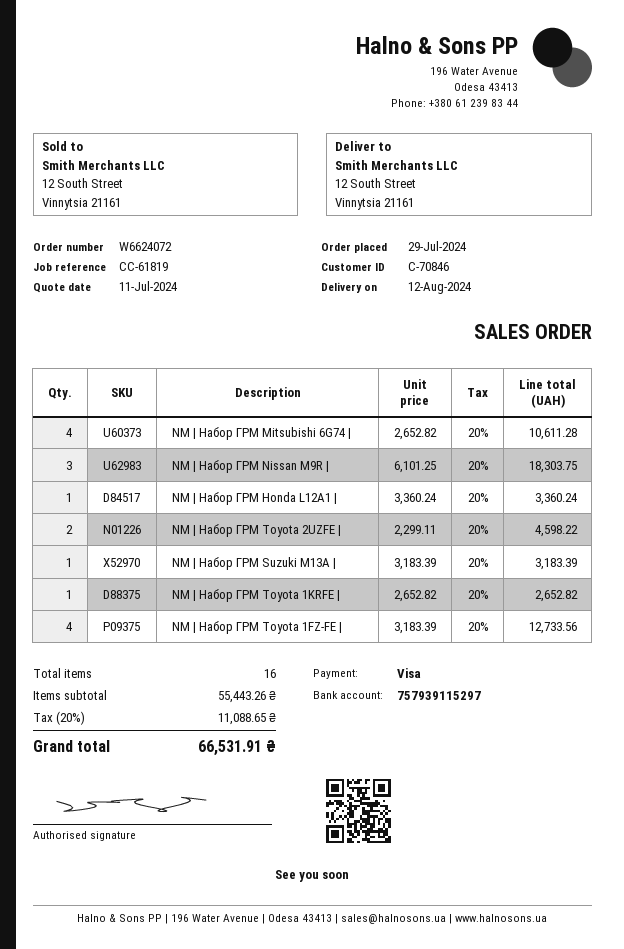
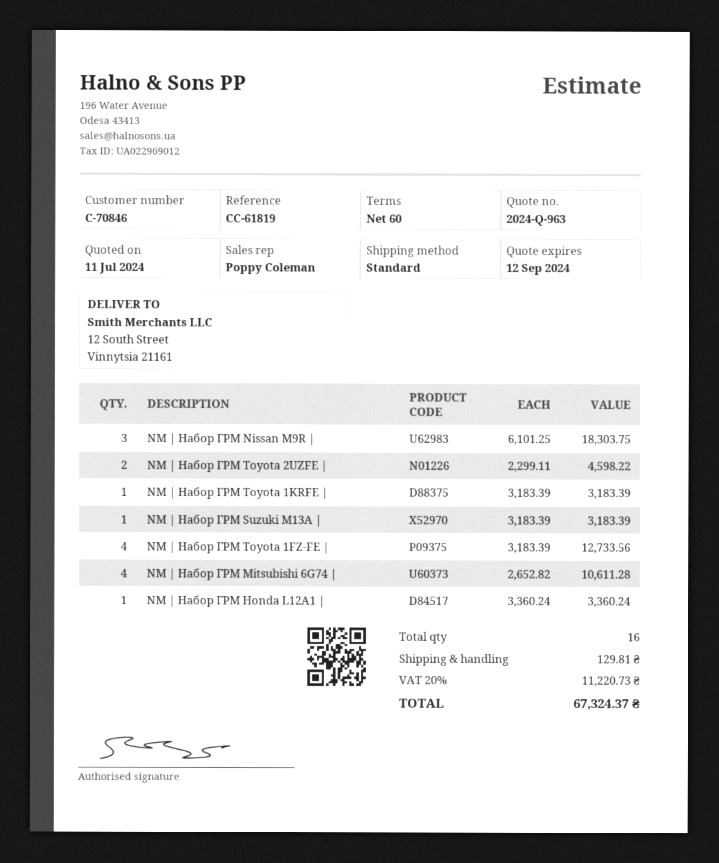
NM | Набор ГРМ Toyota 1KRFE |: 1 x 2652.82 = 2652.82 -> 1 x 3183.39 = 3183.39
shipping: none -> 129.81
tax: 20% = 11088.65 -> 20% = 11220.73
total: 66531.91 -> 67324.37

